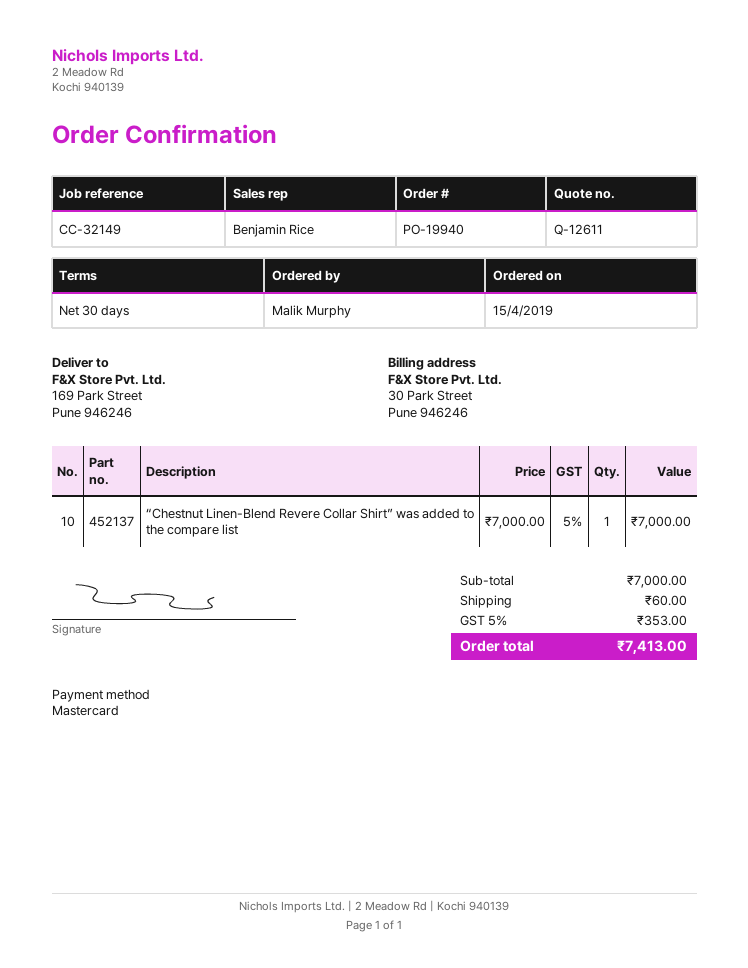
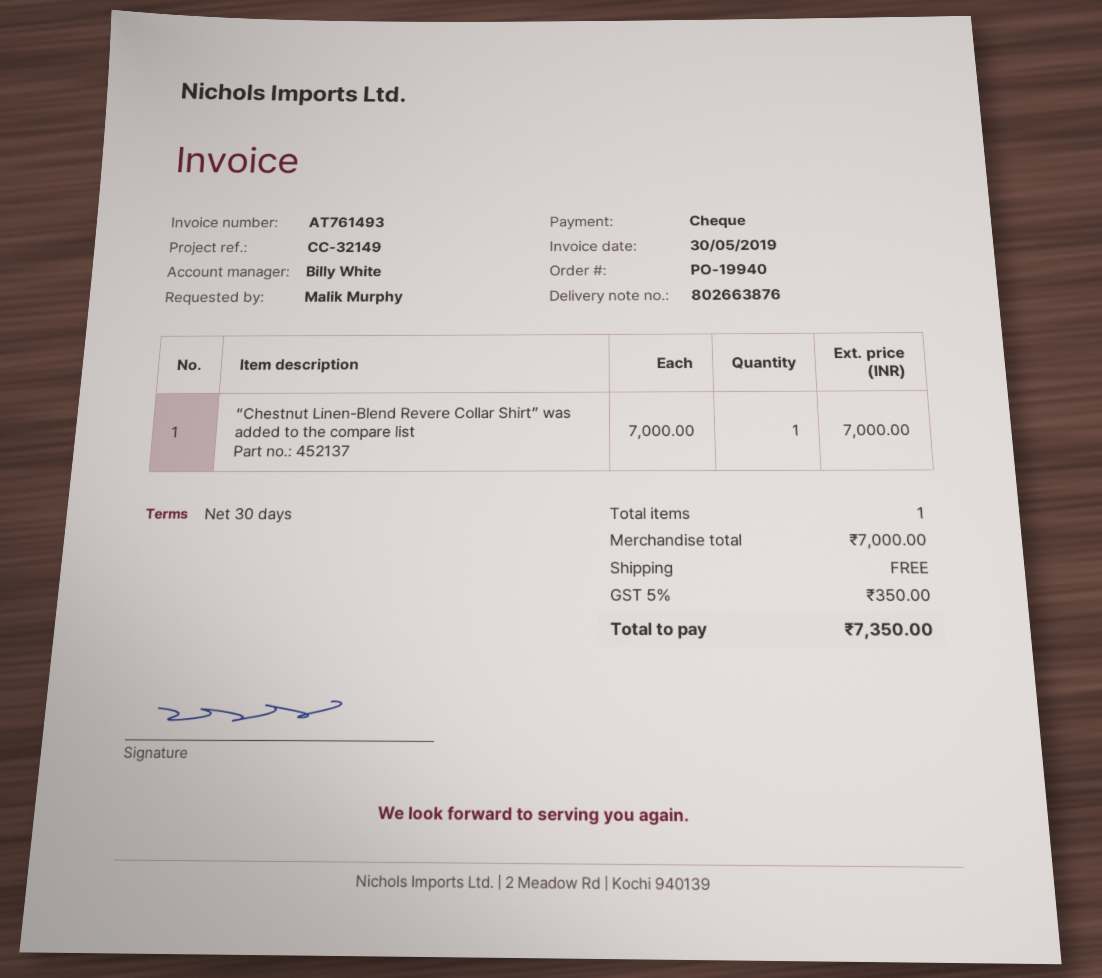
sales rep: Benjamin Rice -> Billy White
payment method: Mastercard -> cheque
shipping: 60.00 -> 0.00
tax: 5% = 353.00 -> 5% = 350.00
total: 7413.00 -> 7350.00

